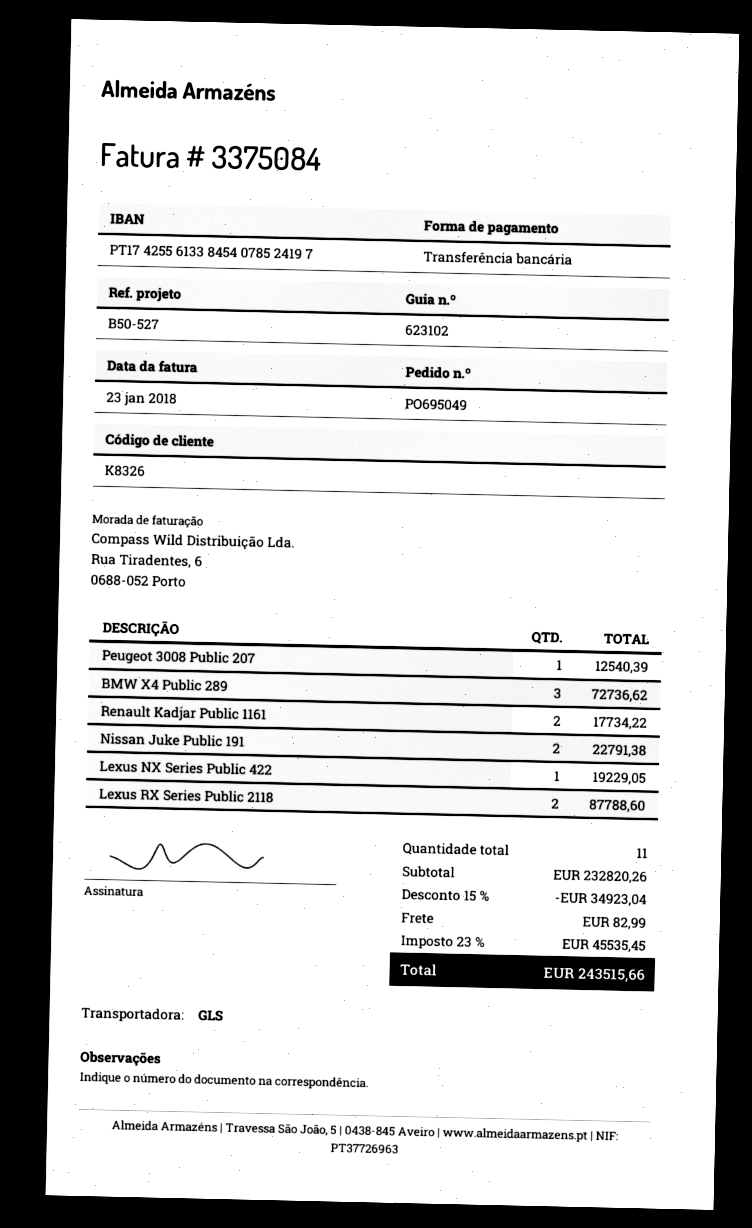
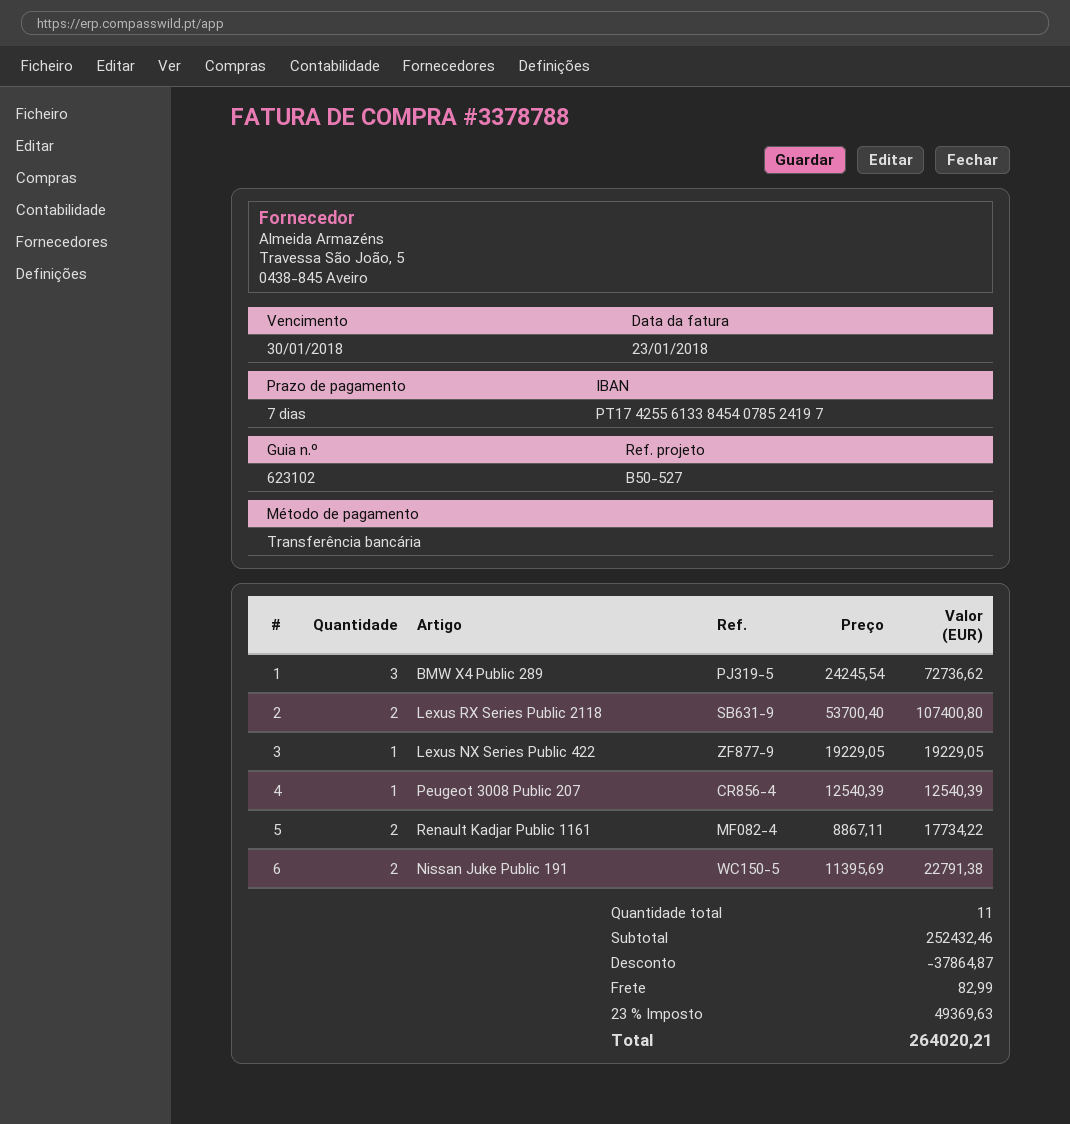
invoice number: 3375084 -> 3378788
Lexus RX Series Public 2118: 2 for 87788.60 -> 2 for 107400.80
subtotal: 232820.26 -> 252432.46
discount: 34923.04 -> 37864.87
tax: 23% = 45535.45 -> 23% = 49369.63
total: 243515.66 -> 264020.21

